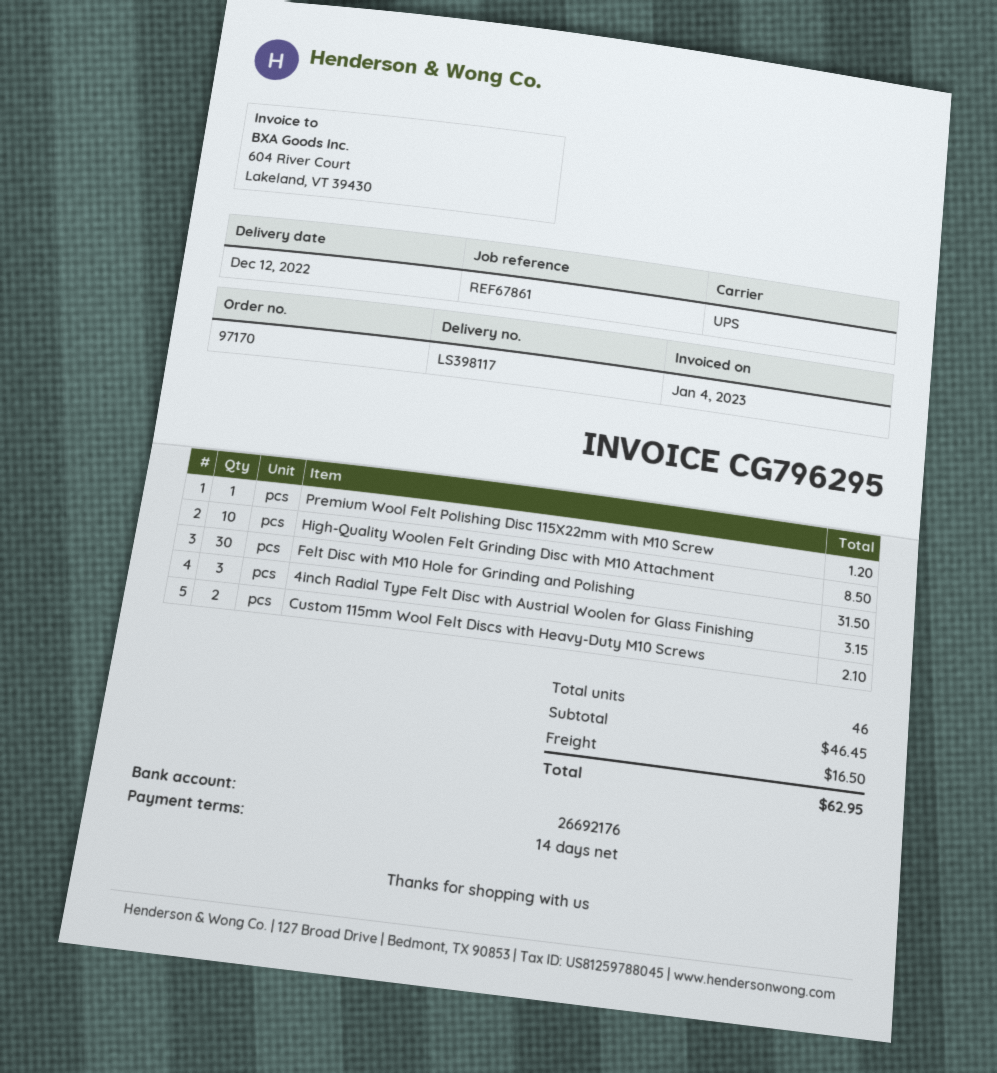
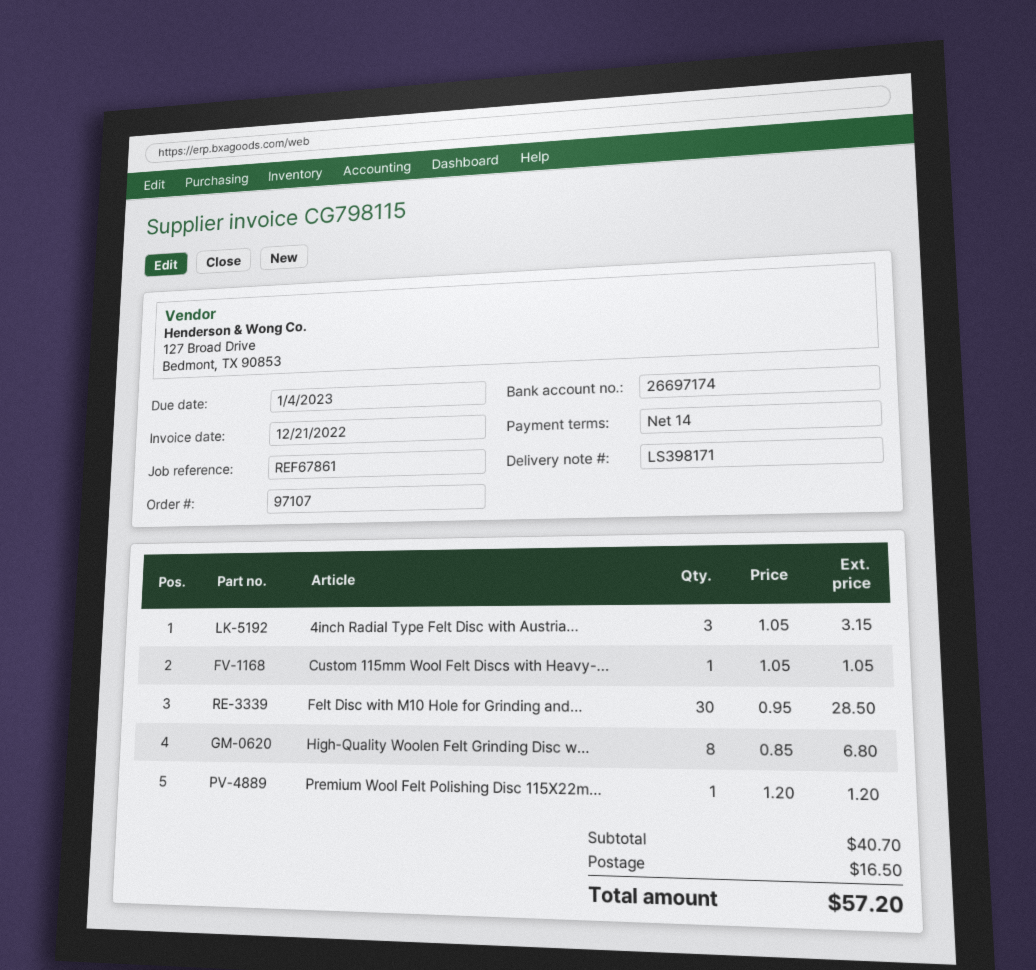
order number: 97170 -> 97107
delivery note number: LS398117 -> LS398171
invoice number: CG796295 -> CG798115
invoice date: 2023-01-04 -> 2022-12-21
bank account: 26692176 -> 26697174
High-Quality Woolen Felt Grinding Disc with M10 Attachment: 10 for 8.50 -> 8 for 6.80
Felt Disc with M10 Hole for Grinding and Polishing: 30 for 31.50 -> 30 for 28.50
Custom 115mm Wool Felt Discs with Heavy-Duty M10 Screws: 2 for 2.10 -> 1 for 1.05
subtotal: 46.45 -> 40.70
total: 62.95 -> 57.20

